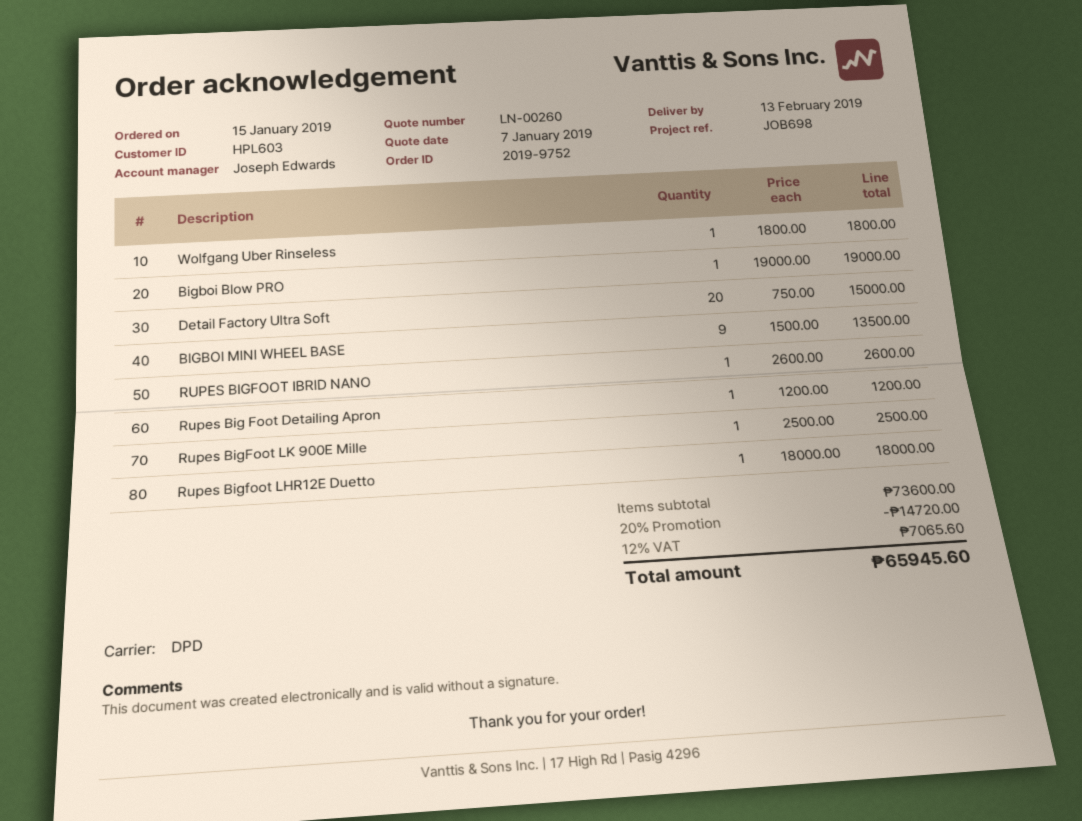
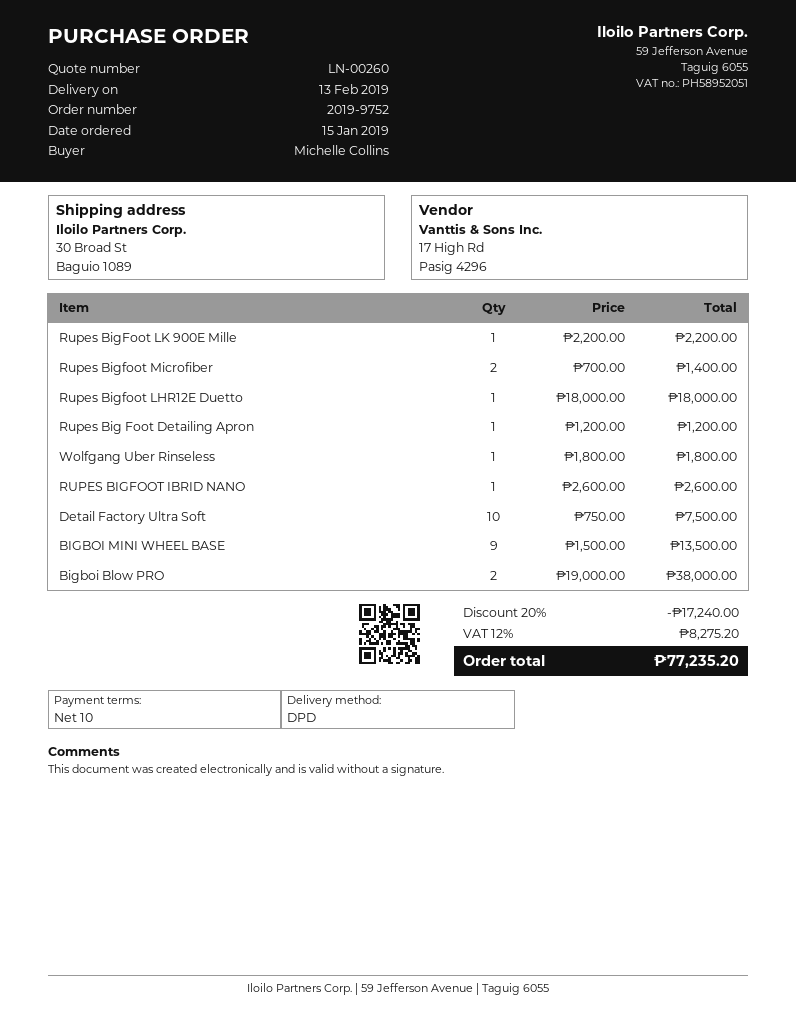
Bigboi Blow PRO: 1 x 19000.00 = 19000.00 -> 2 x 19000.00 = 38000.00
Detail Factory Ultra Soft: 20 x 750.00 = 15000.00 -> 10 x 750.00 = 7500.00
Rupes BigFoot LK 900E Mille: 1 x 2500.00 = 2500.00 -> 1 x 2200.00 = 2200.00
Rupes Bigfoot Microfiber: none -> 2 x 700.00 = 1400.00
discount: 20% = 14720.00 -> 20% = 17240.00
tax: 12% = 7065.60 -> 12% = 8275.20
total: 65945.60 -> 77235.20

